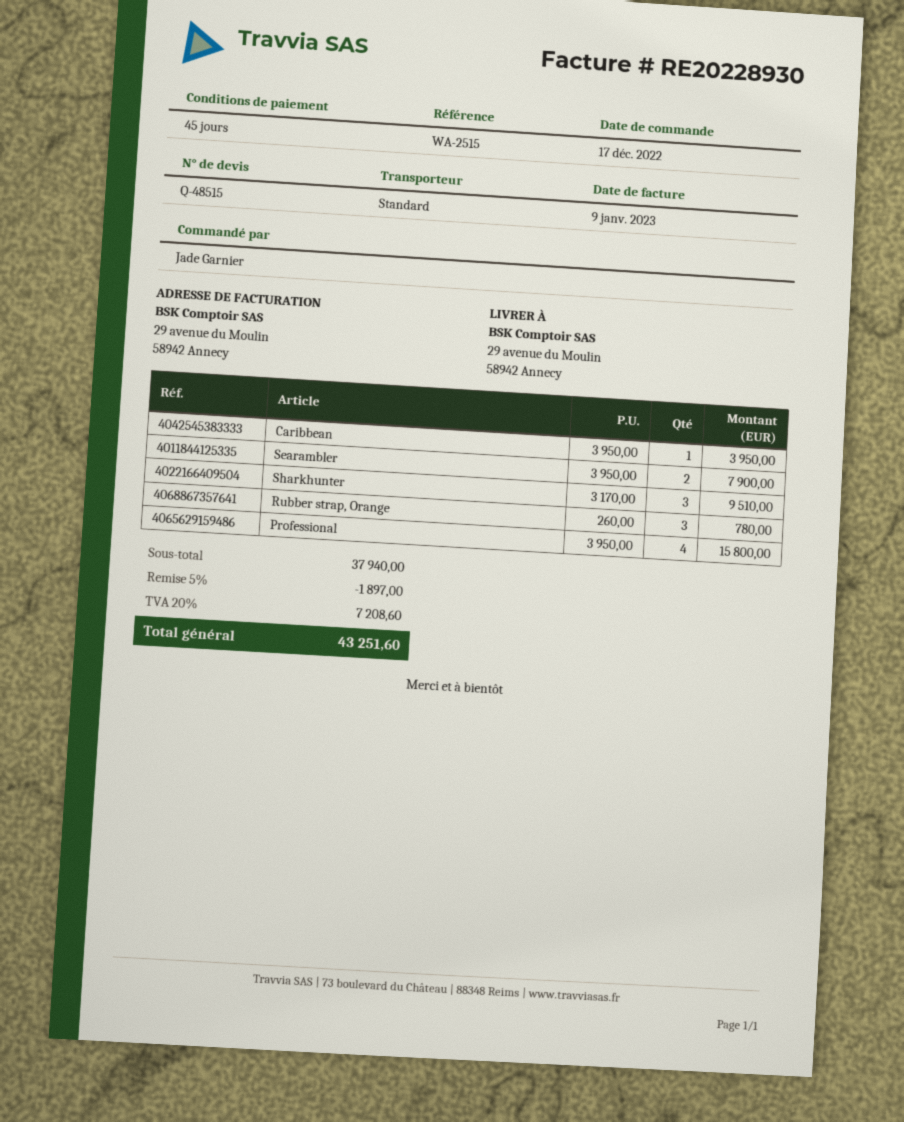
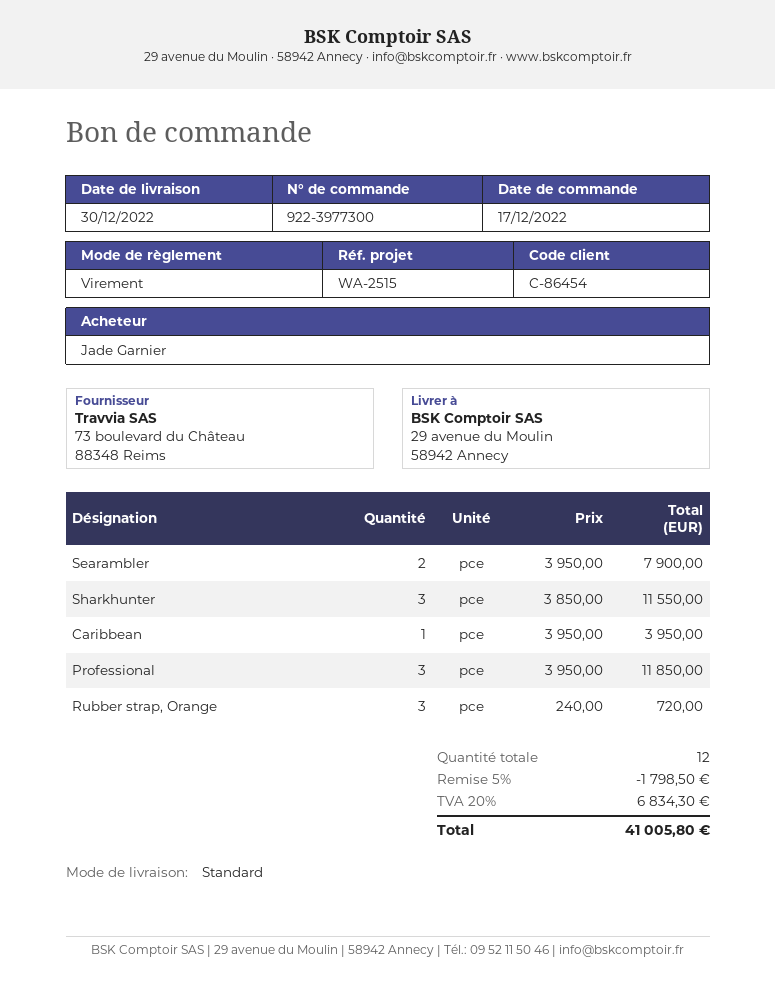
Sharkhunter: 3 x 3170.00 = 9510.00 -> 3 x 3850.00 = 11550.00
Rubber strap, Orange: 3 x 260.00 = 780.00 -> 3 x 240.00 = 720.00
Professional: 4 x 3950.00 = 15800.00 -> 3 x 3950.00 = 11850.00
discount: 5% = 1897.00 -> 5% = 1798.50
tax: 20% = 7208.60 -> 20% = 6834.30
total: 43251.60 -> 41005.80

